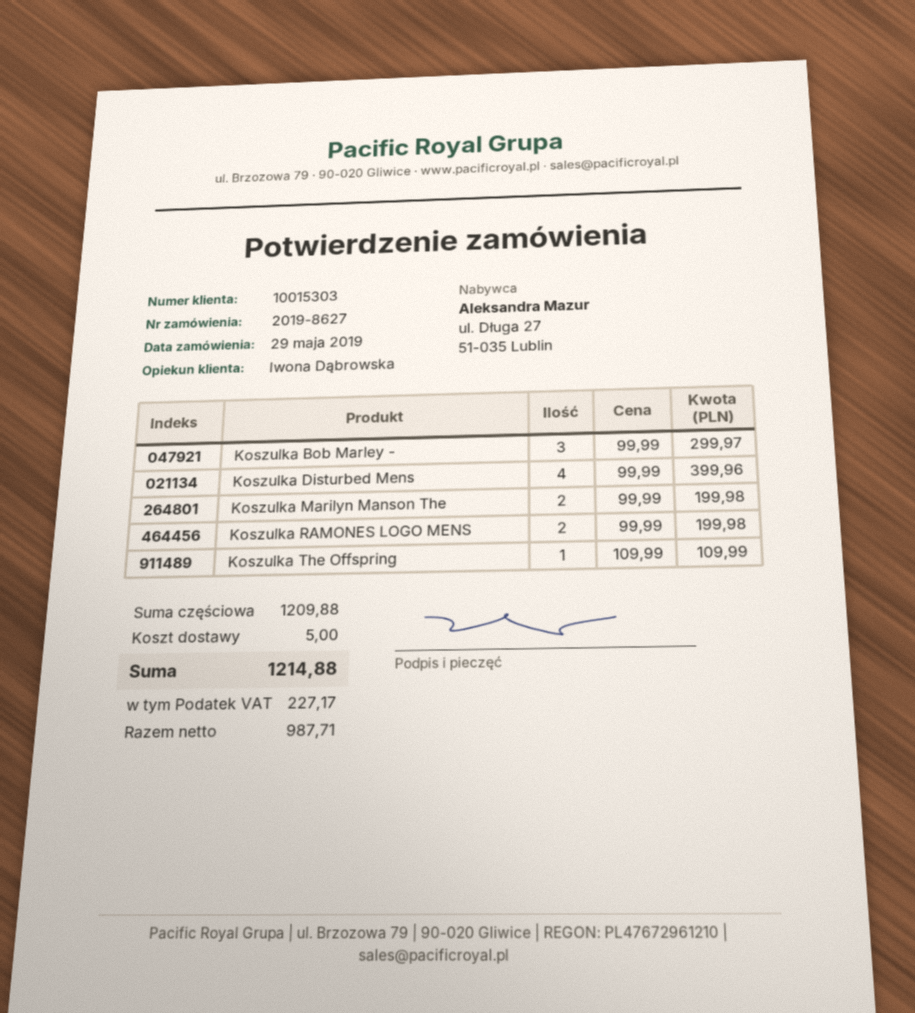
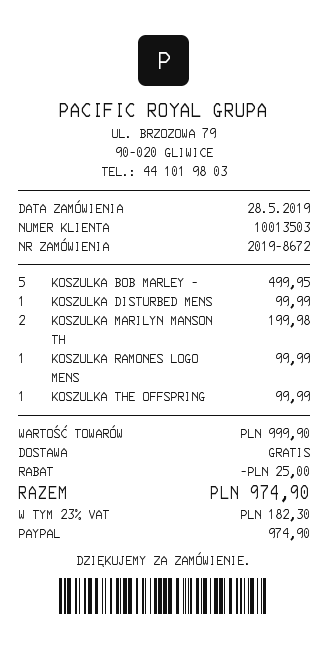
order number: 2019-8627 -> 2019-8672
order date: 2019-05-29 -> 2019-05-28
customer number: 10015303 -> 10013503
Koszulka Bob Marley -: 3 for 299.97 -> 5 for 499.95
Koszulka Disturbed Mens: 4 for 399.96 -> 1 for 99.99
Koszulka RAMONES LOGO MENS: 2 for 199.98 -> 1 for 99.99
Koszulka The Offspring: 1 for 109.99 -> 1 for 99.99
subtotal: 1209.88 -> 999.90
discount: none -> 25.00
shipping: 5.00 -> 0.00
tax: 227.17 -> 182.30
total: 1214.88 -> 974.90

